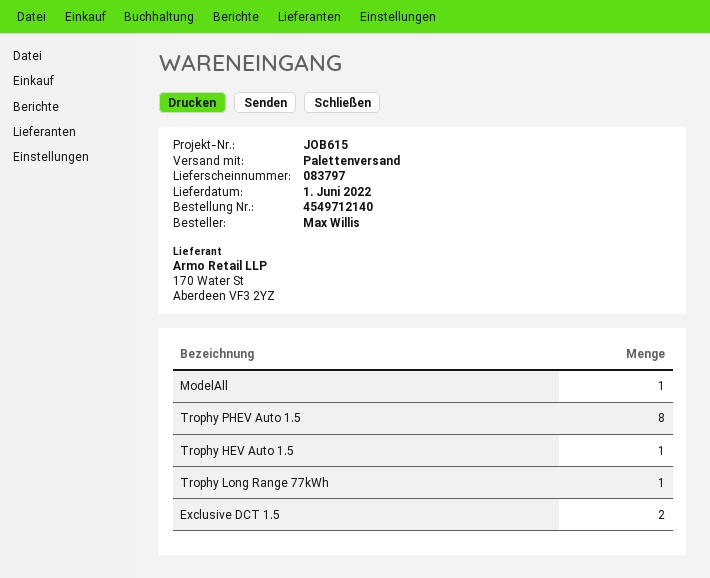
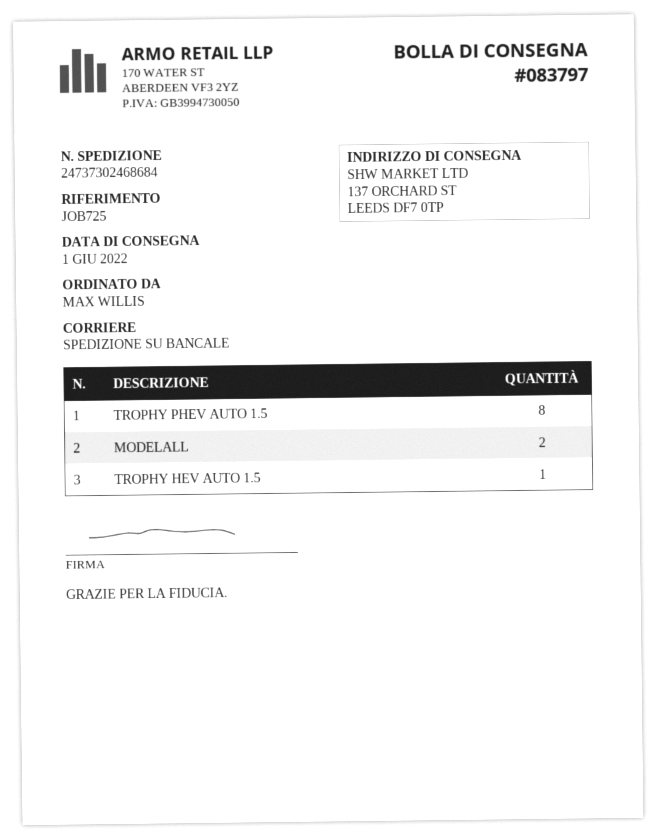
reference: JOB615 -> JOB725
ModelAll: 1 -> 2
Trophy Long Range 77kWh: 1 -> none
Exclusive DCT 1.5: 2 -> none

